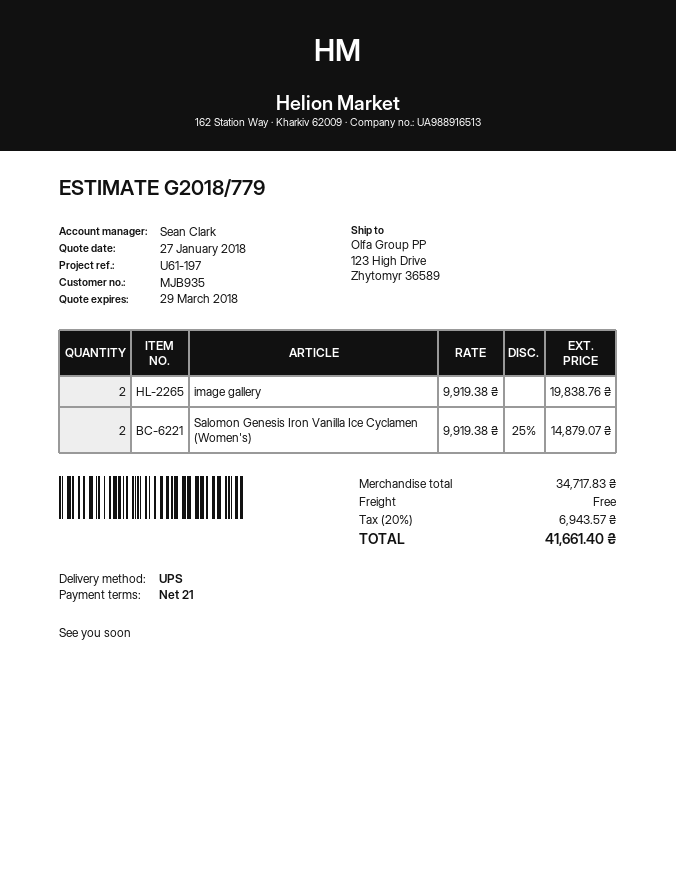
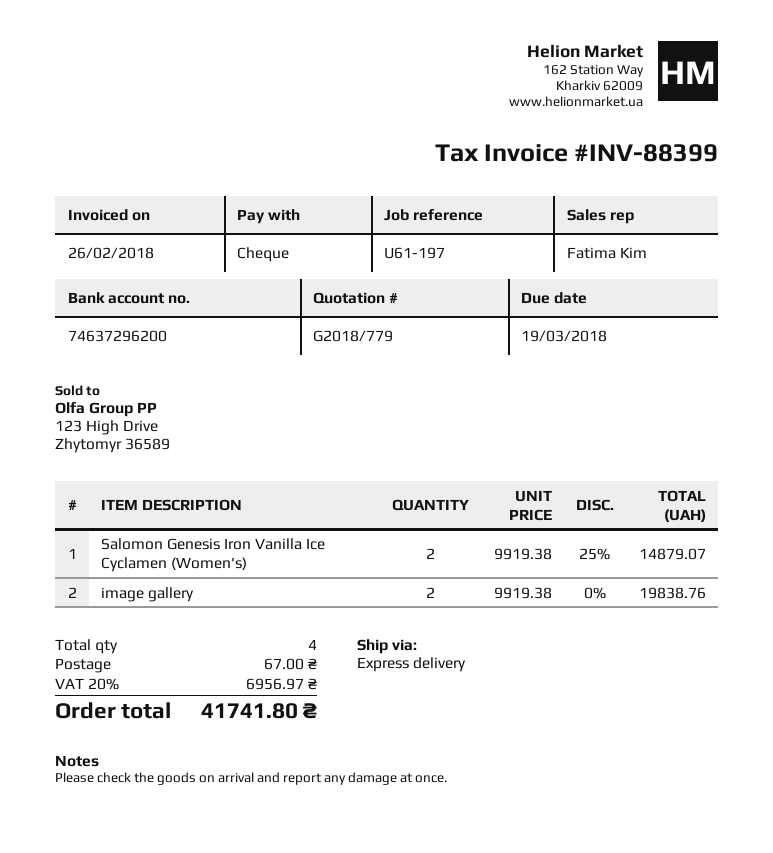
sales rep: Sean Clark -> Fatima Kim
shipping method: UPS -> express
shipping: 0.00 -> 67.00
tax: 20% = 6943.57 -> 20% = 6956.97
total: 41661.40 -> 41741.80

